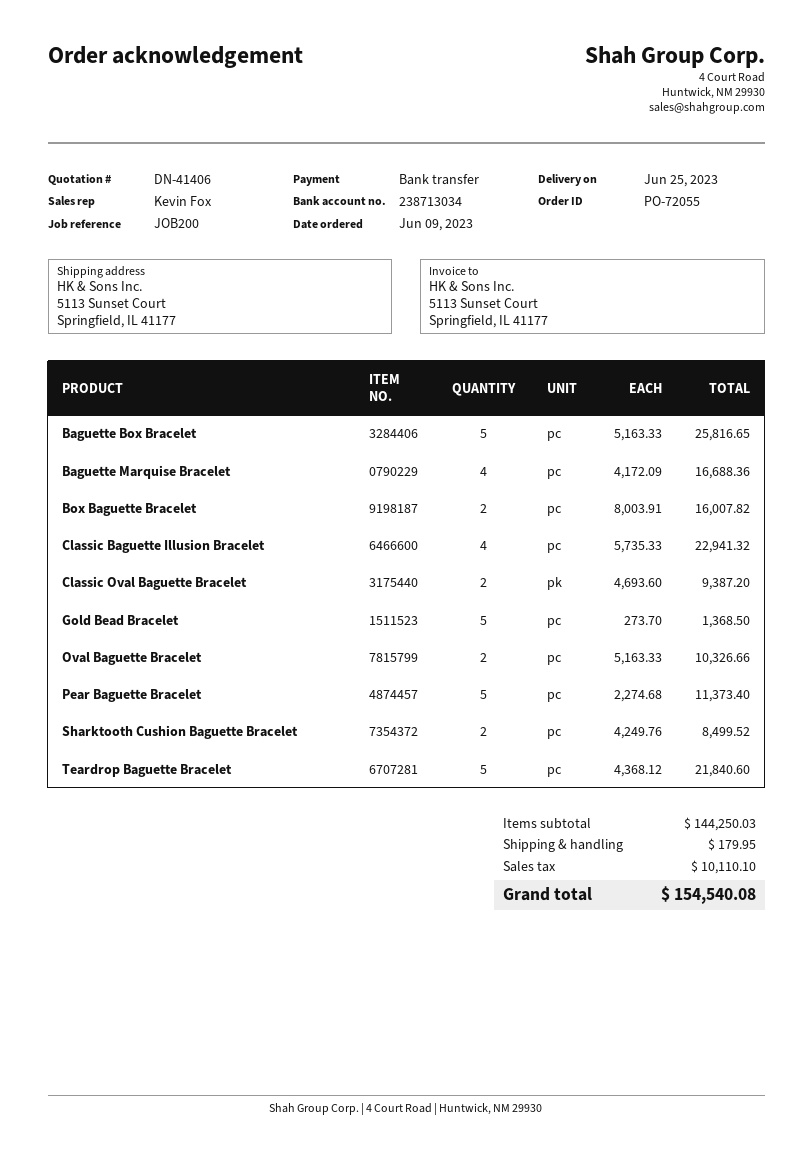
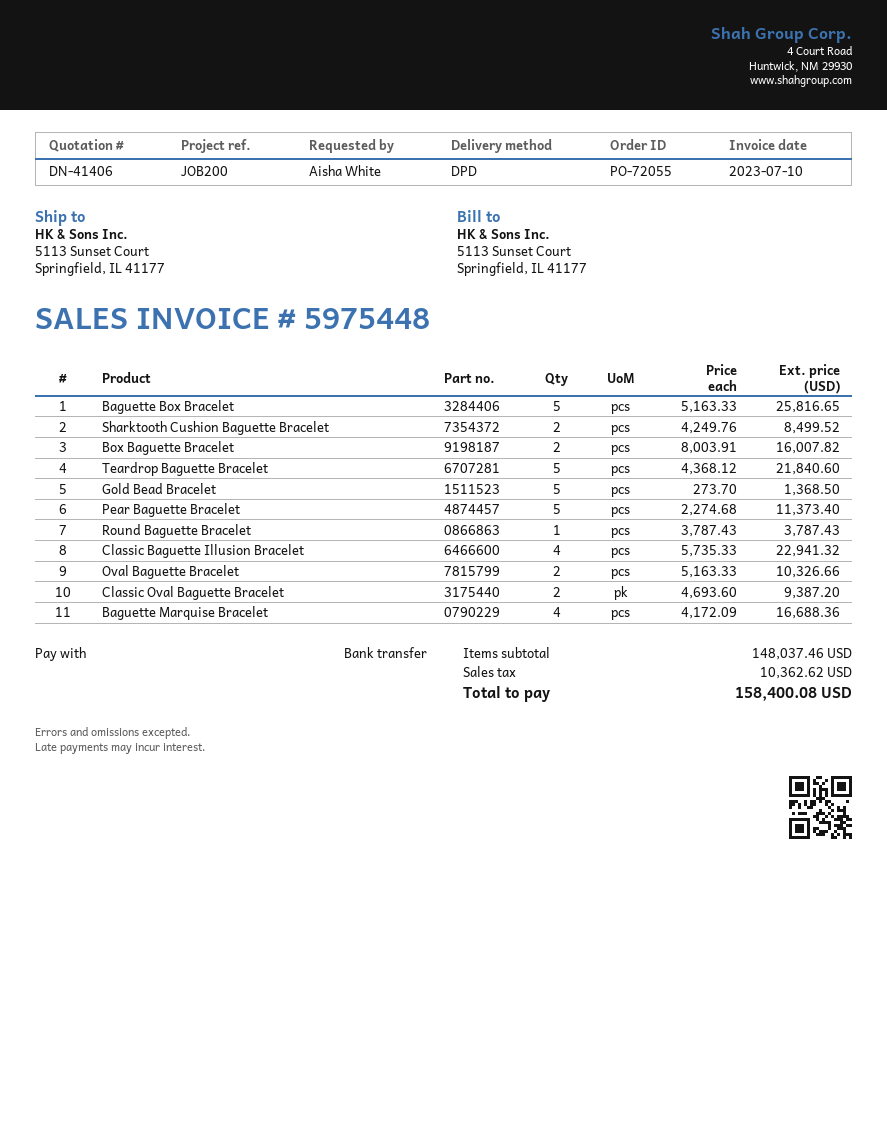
Round Baguette Bracelet: none -> 1 x 3787.43 = 3787.43
subtotal: 144250.03 -> 148037.46
shipping: 179.95 -> none
tax: 10110.10 -> 10362.62
total: 154540.08 -> 158400.08

